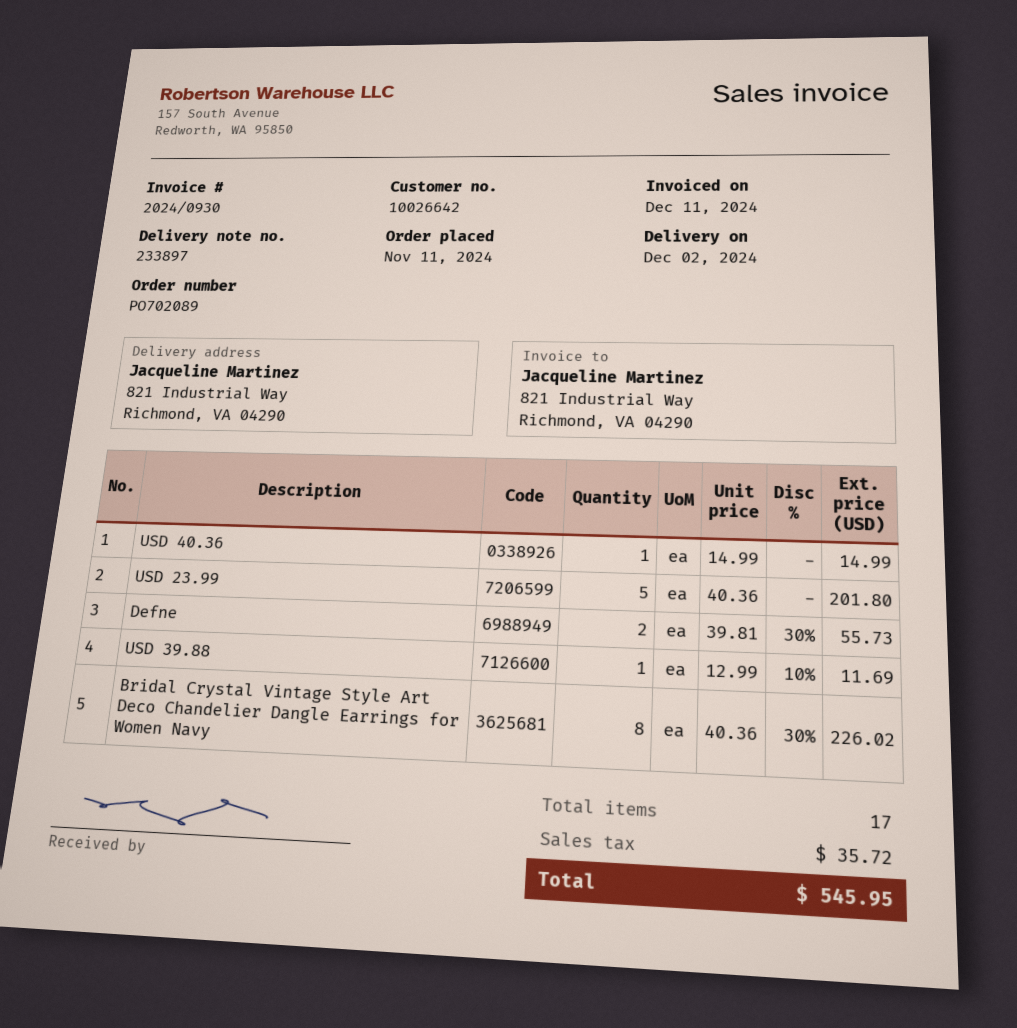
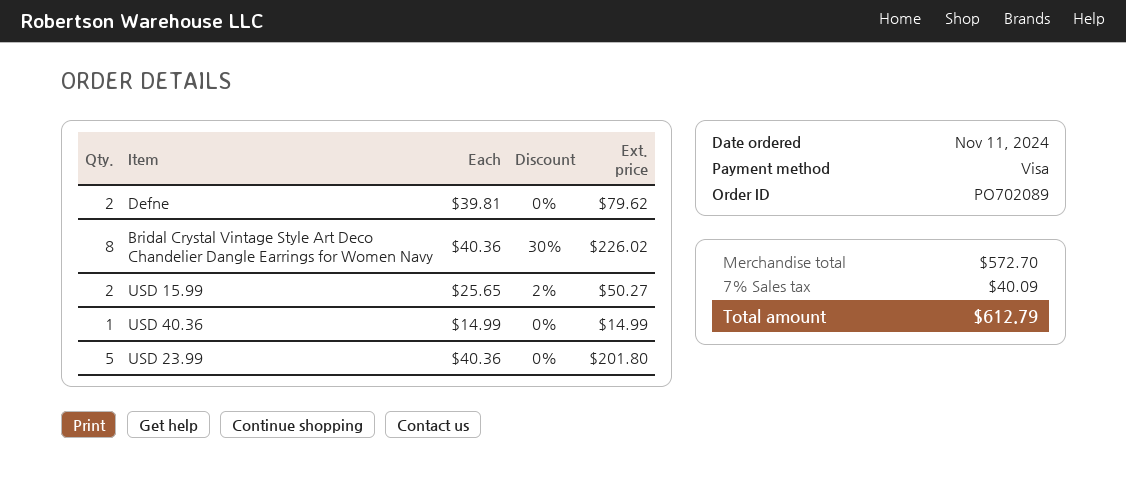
Defne: 2 x 39.81 - 30% = 55.73 -> 2 x 39.81 = 79.62
USD 39.88: 1 x 12.99 - 10% = 11.69 -> none
USD 15.99: none -> 2 x 25.65 - 2% = 50.27
tax: 35.72 -> 40.09
total: 545.95 -> 612.79

